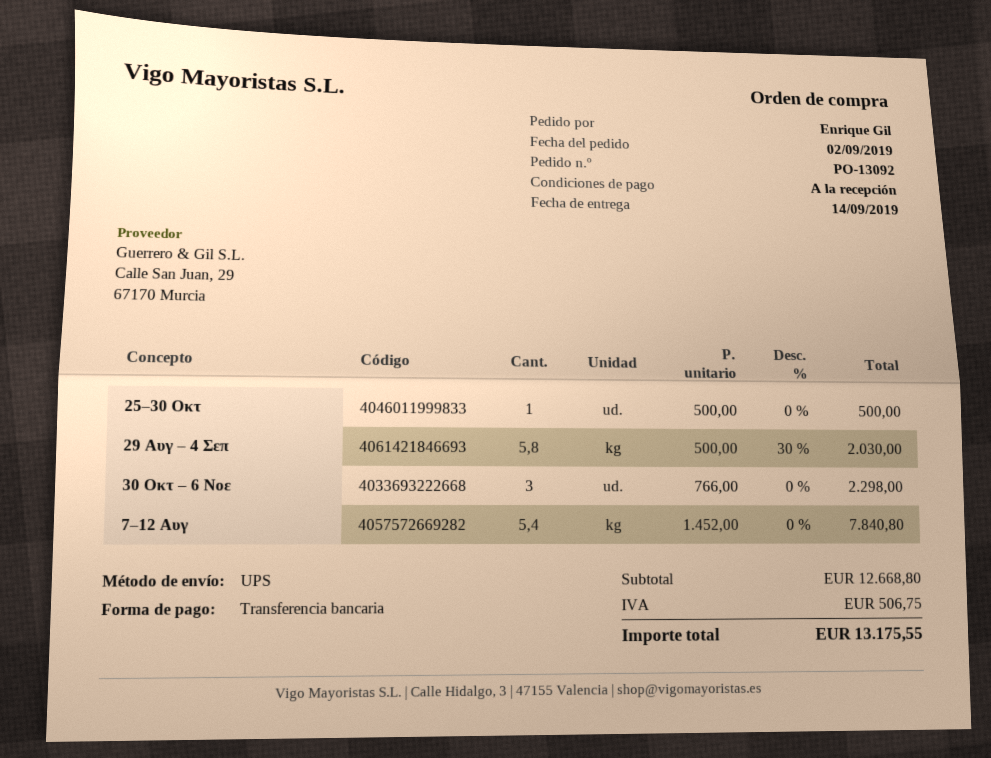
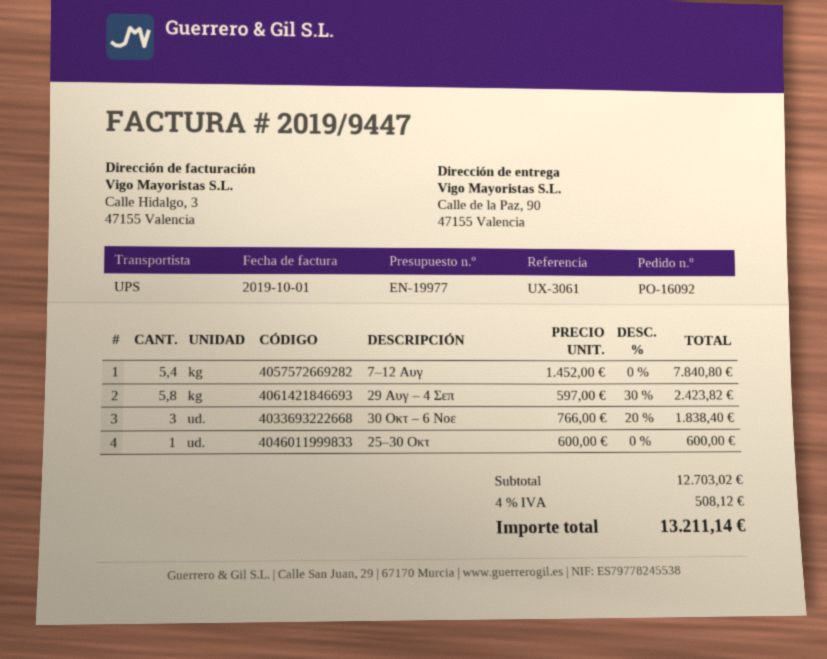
order number: PO-13092 -> PO-16092
25–30 Οκτ: 1 x 500.00 = 500.00 -> 1 x 600.00 = 600.00
29 Αυγ – 4 Σεπ: 5.8 x 500.00 - 30% = 2030.00 -> 5.8 x 597.00 - 30% = 2423.82
30 Οκτ – 6 Νοε: 3 x 766.00 = 2298.00 -> 3 x 766.00 - 20% = 1838.40
subtotal: 12668.80 -> 12703.02
tax: 506.75 -> 508.12
total: 13175.55 -> 13211.14

